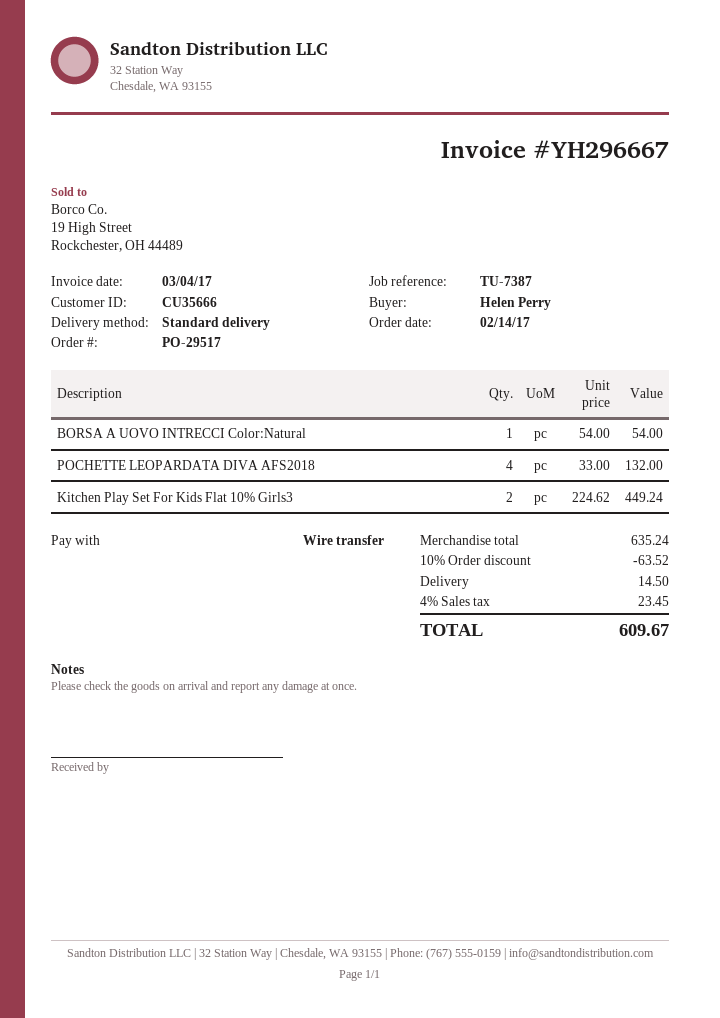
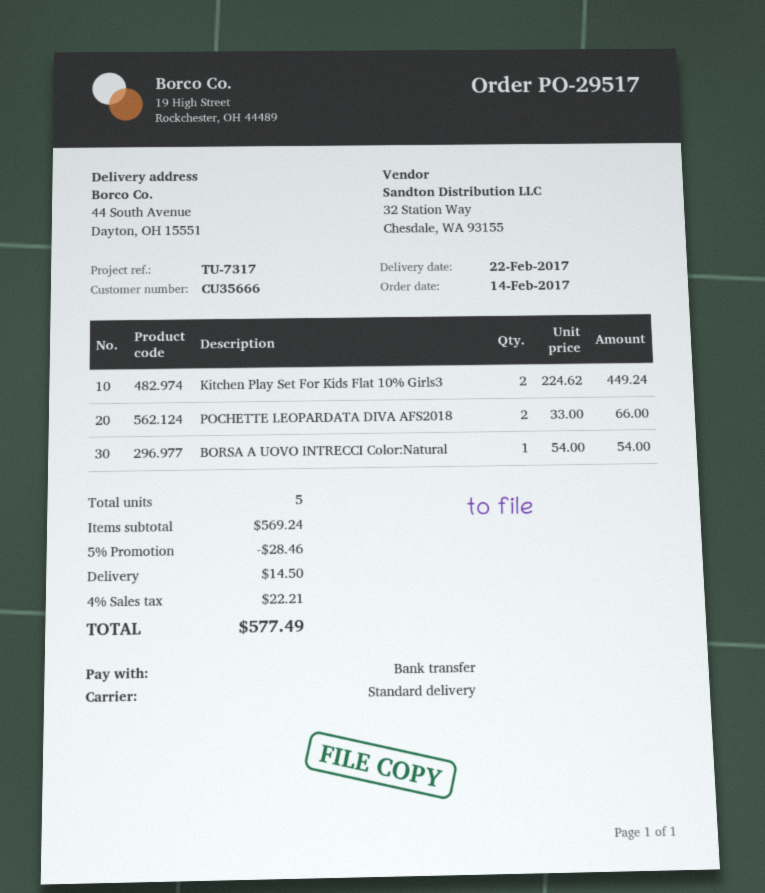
reference: TU-7387 -> TU-7317
POCHETTE LEOPARDATA DIVA AFS2018: 4 x 33.00 = 132.00 -> 2 x 33.00 = 66.00
subtotal: 635.24 -> 569.24
discount: 10% = 63.52 -> 5% = 28.46
tax: 4% = 23.45 -> 4% = 22.21
total: 609.67 -> 577.49

